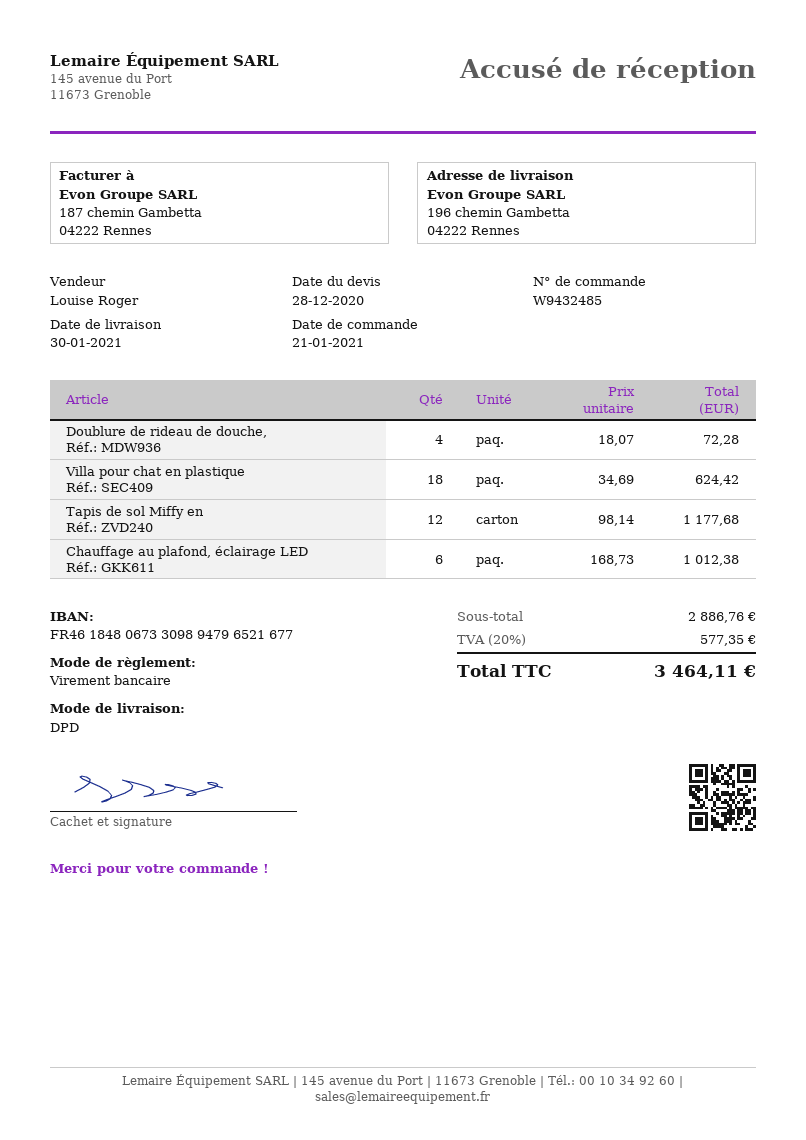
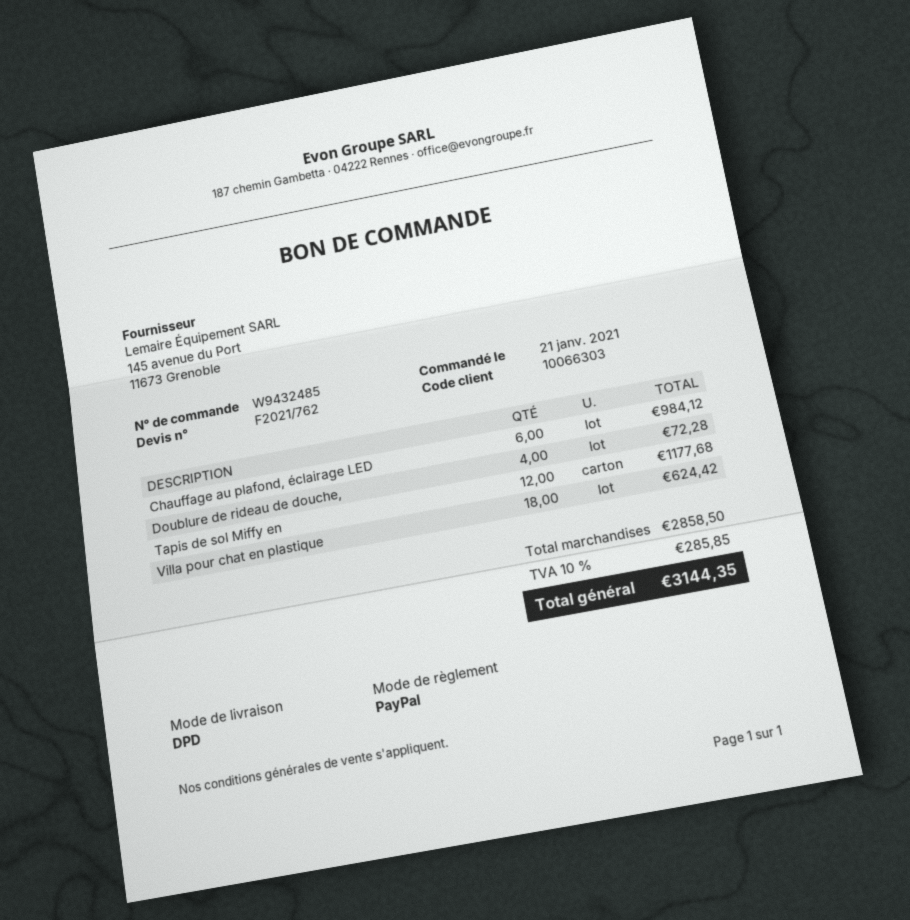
payment method: bank transfer -> PayPal
Chauffage au plafond, éclairage LED: 6 for 1012.38 -> 6 for 984.12
subtotal: 2886.76 -> 2858.50
tax: 20% = 577.35 -> 10% = 285.85
total: 3464.11 -> 3144.35

